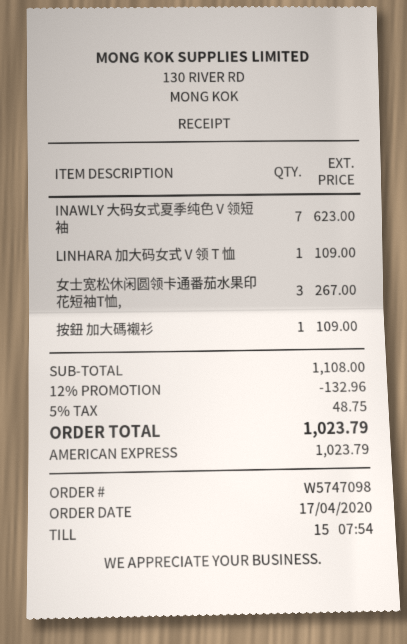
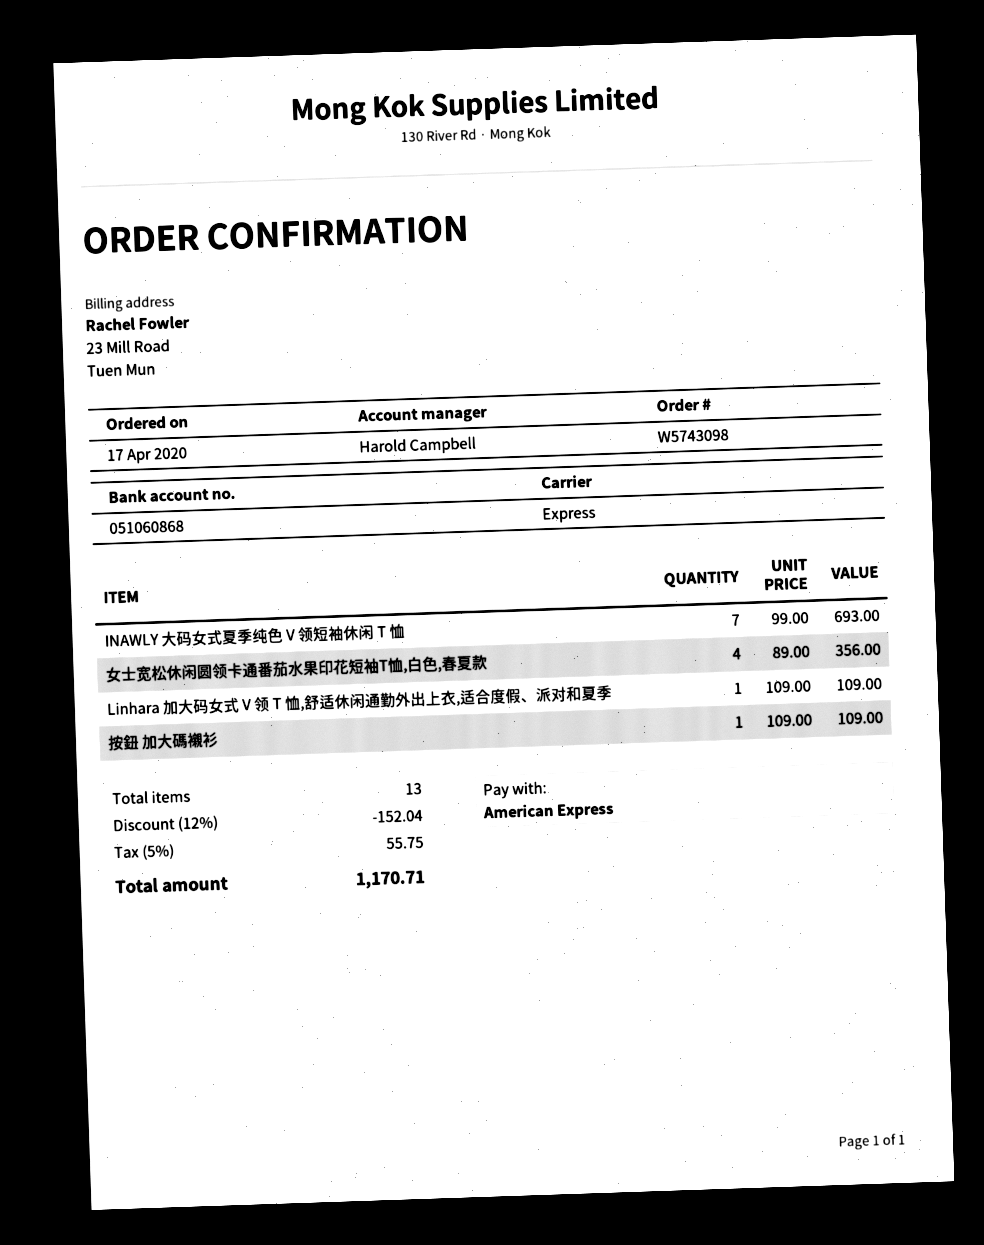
order number: W5747098 -> W5743098
INAWLY 大码女式夏季纯色 V 领短袖: 7 for 623.00 -> 7 for 693.00
女士宽松休闲圆领卡通番茄水果印花短袖T恤,: 3 for 267.00 -> 4 for 356.00
discount: 12% = 132.96 -> 12% = 152.04
tax: 5% = 48.75 -> 5% = 55.75
total: 1023.79 -> 1170.71

